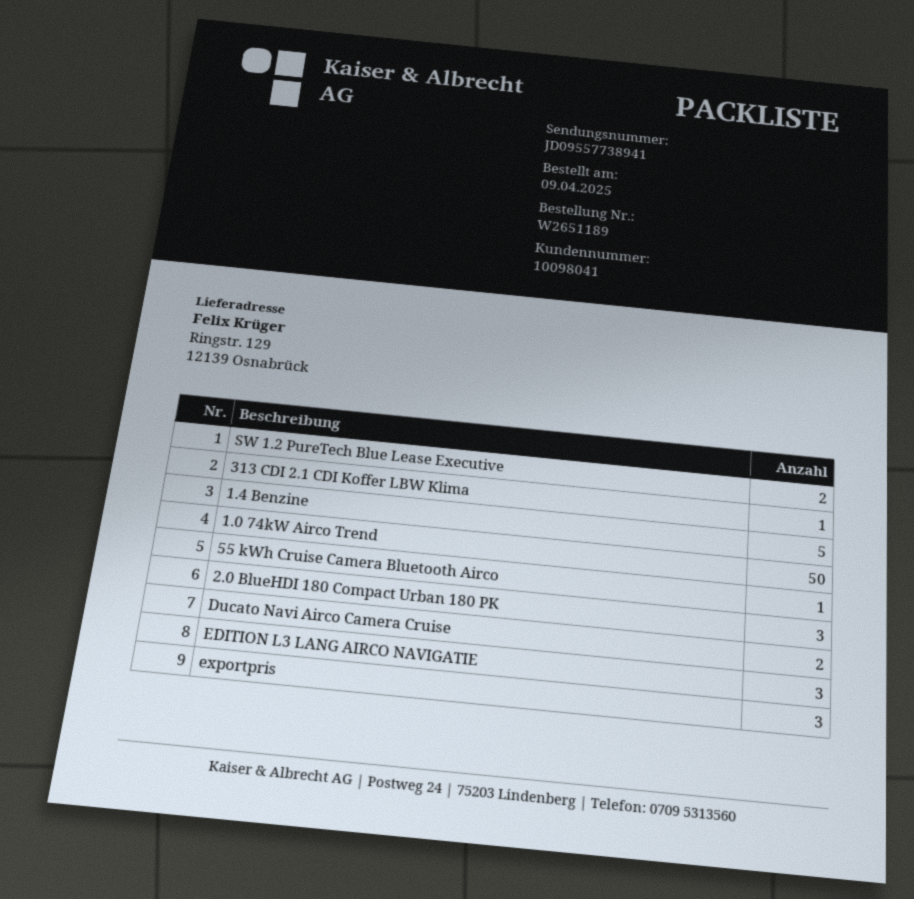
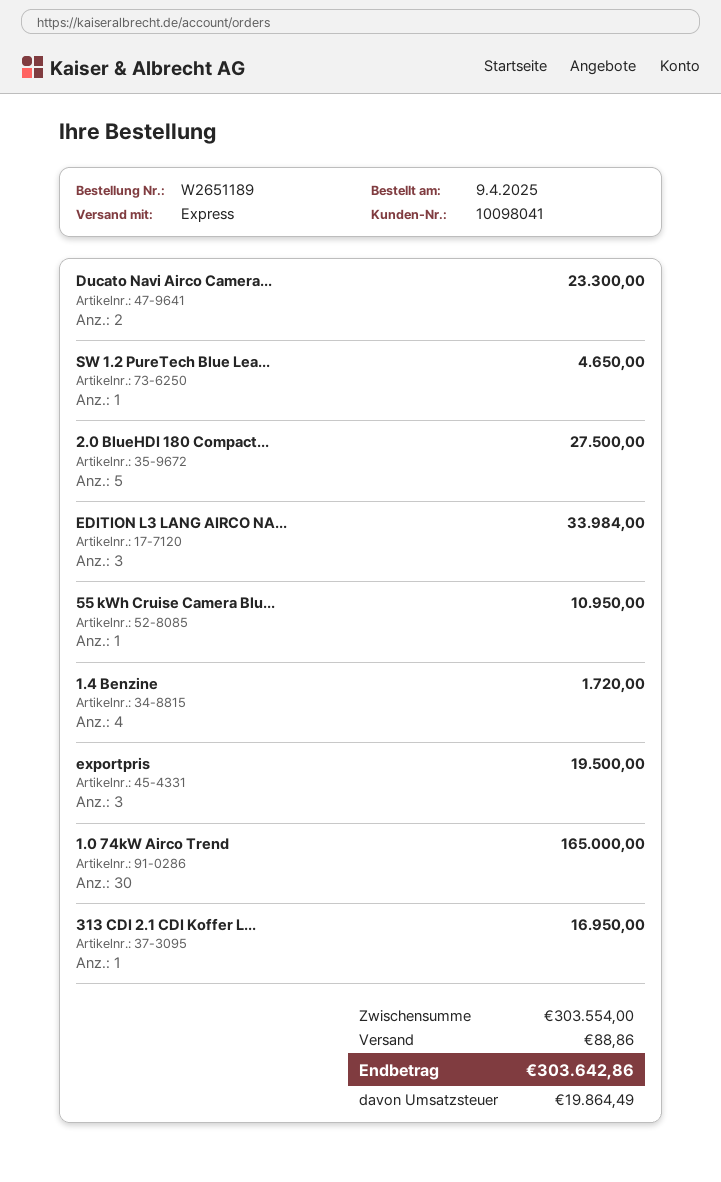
SW 1.2 PureTech Blue Lease Executive: 2 -> 1
1.4 Benzine: 5 -> 4
1.0 74kW Airco Trend: 50 -> 30
2.0 BlueHDI 180 Compact Urban 180 PK: 3 -> 5

